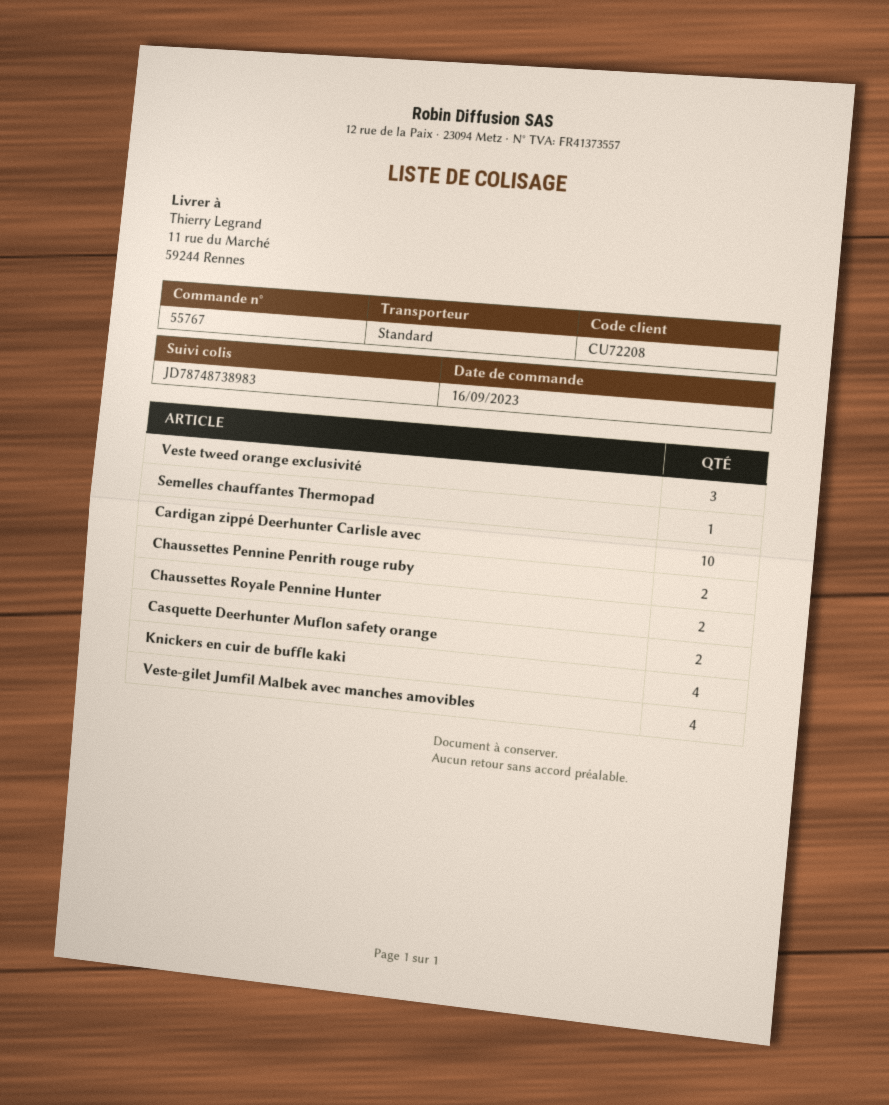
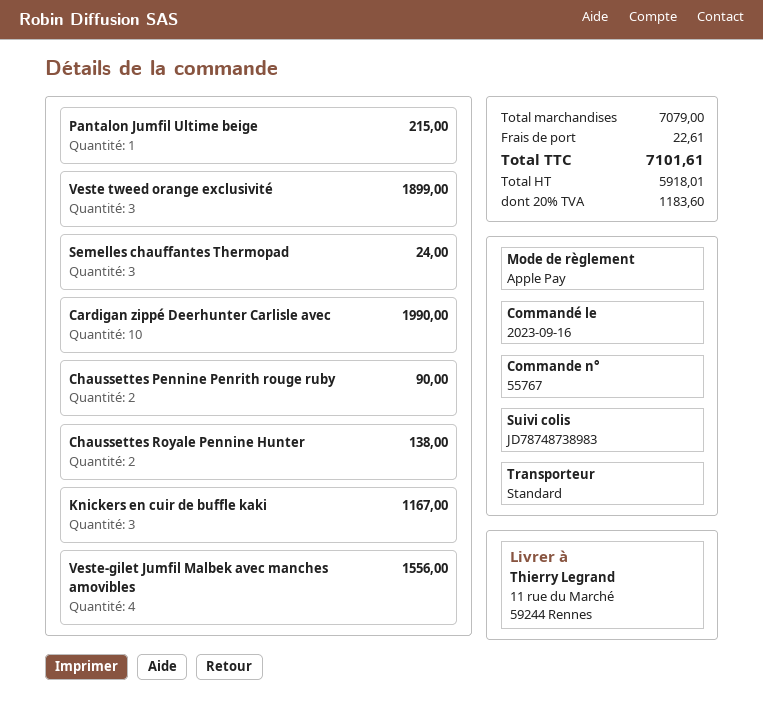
Semelles chauffantes Thermopad: 1 -> 3
Casquette Deerhunter Muflon safety orange: 2 -> none
Knickers en cuir de buffle kaki: 4 -> 3
Pantalon Jumfil Ultime beige: none -> 1

